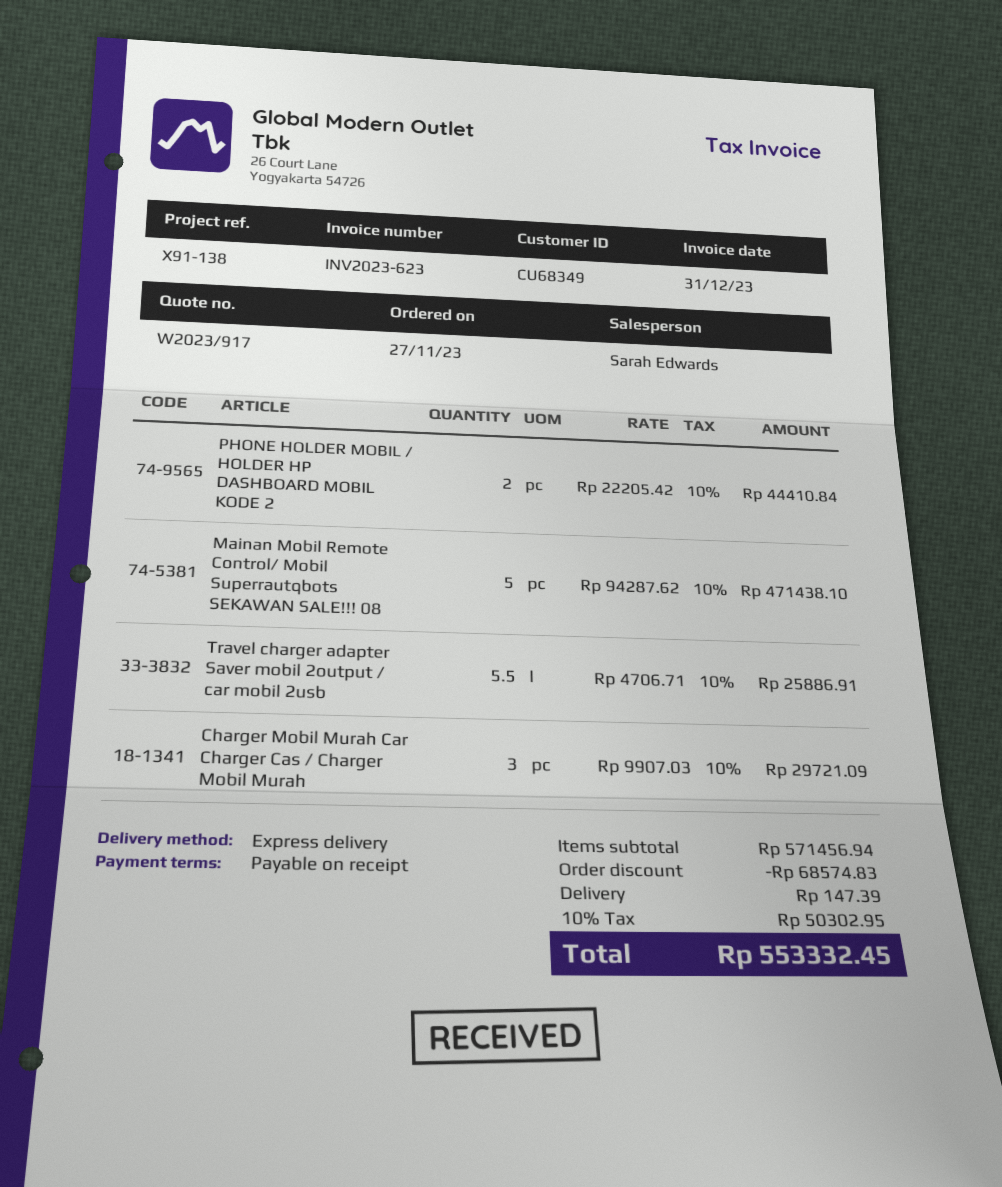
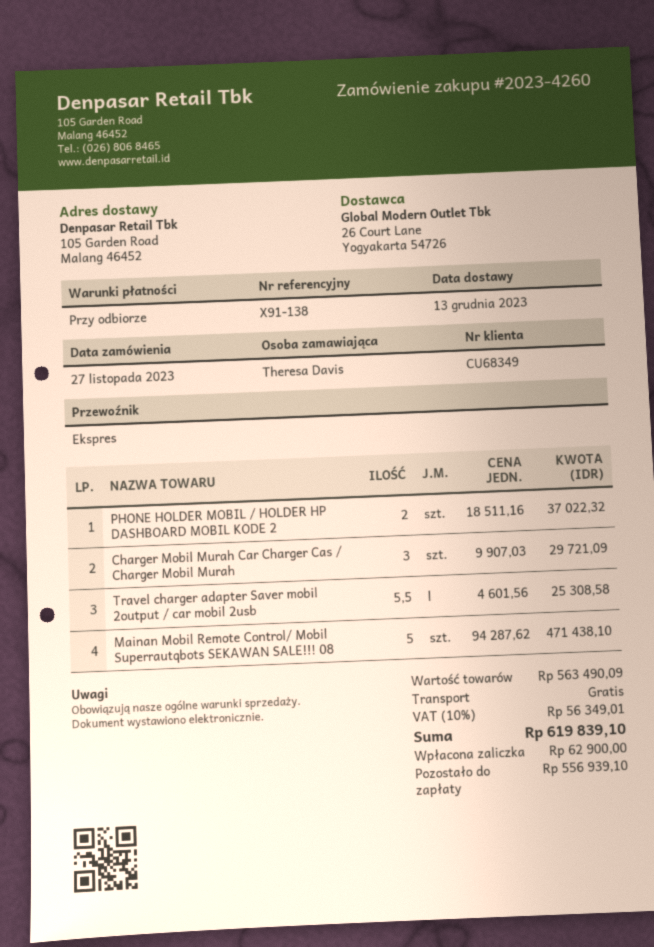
PHONE HOLDER MOBIL / HOLDER HP DASHBOARD MOBIL KODE 2: 2 x 22205.42 = 44410.84 -> 2 x 18511.16 = 37022.32
Travel charger adapter Saver mobil 2output / car mobil 2usb: 5.5 x 4706.71 = 25886.91 -> 5.5 x 4601.56 = 25308.58
subtotal: 571456.94 -> 563490.09
discount: 68574.83 -> none
shipping: 147.39 -> 0.00
tax: 10% = 50302.95 -> 10% = 56349.01
total: 553332.45 -> 619839.10

